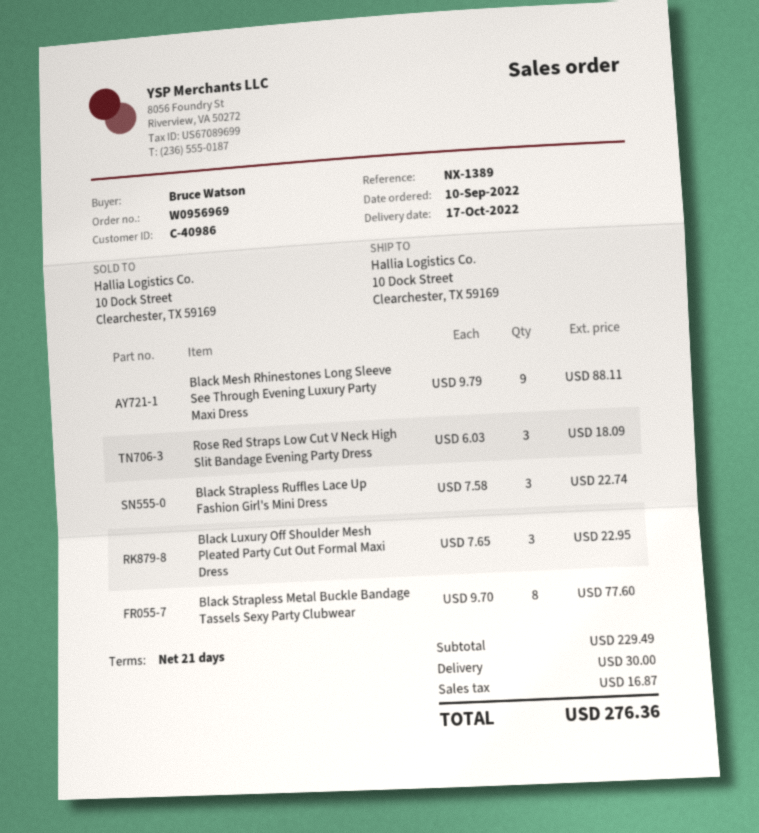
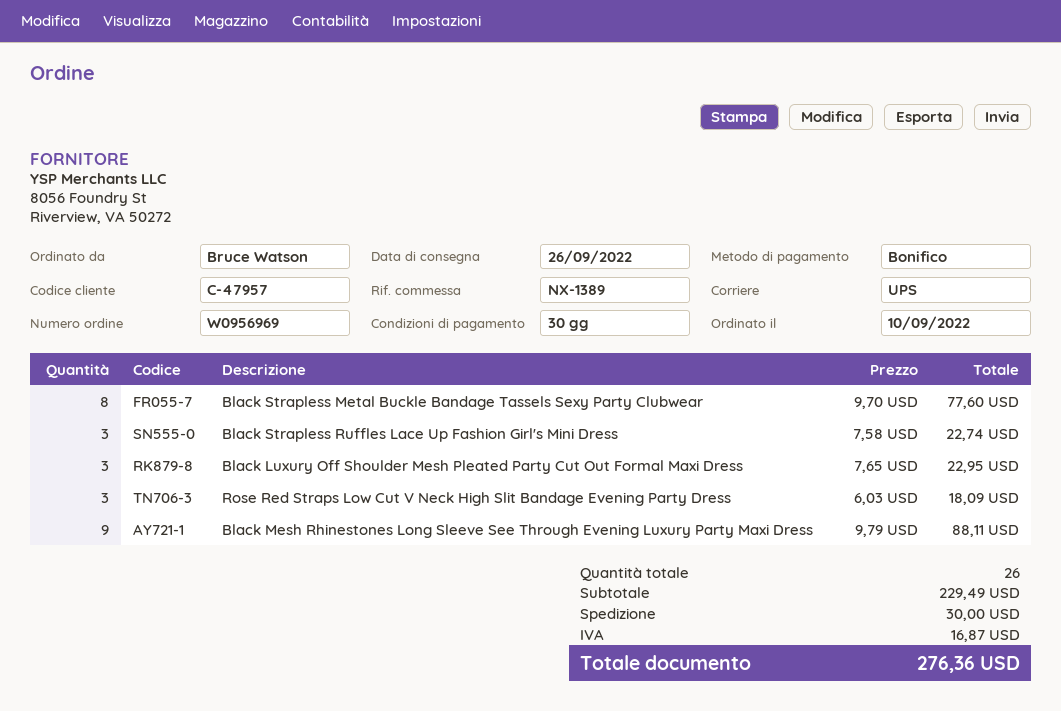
delivery date: 2022-10-17 -> 2022-09-26
payment terms: 21 days -> 30 days
customer number: C-40986 -> C-47957

